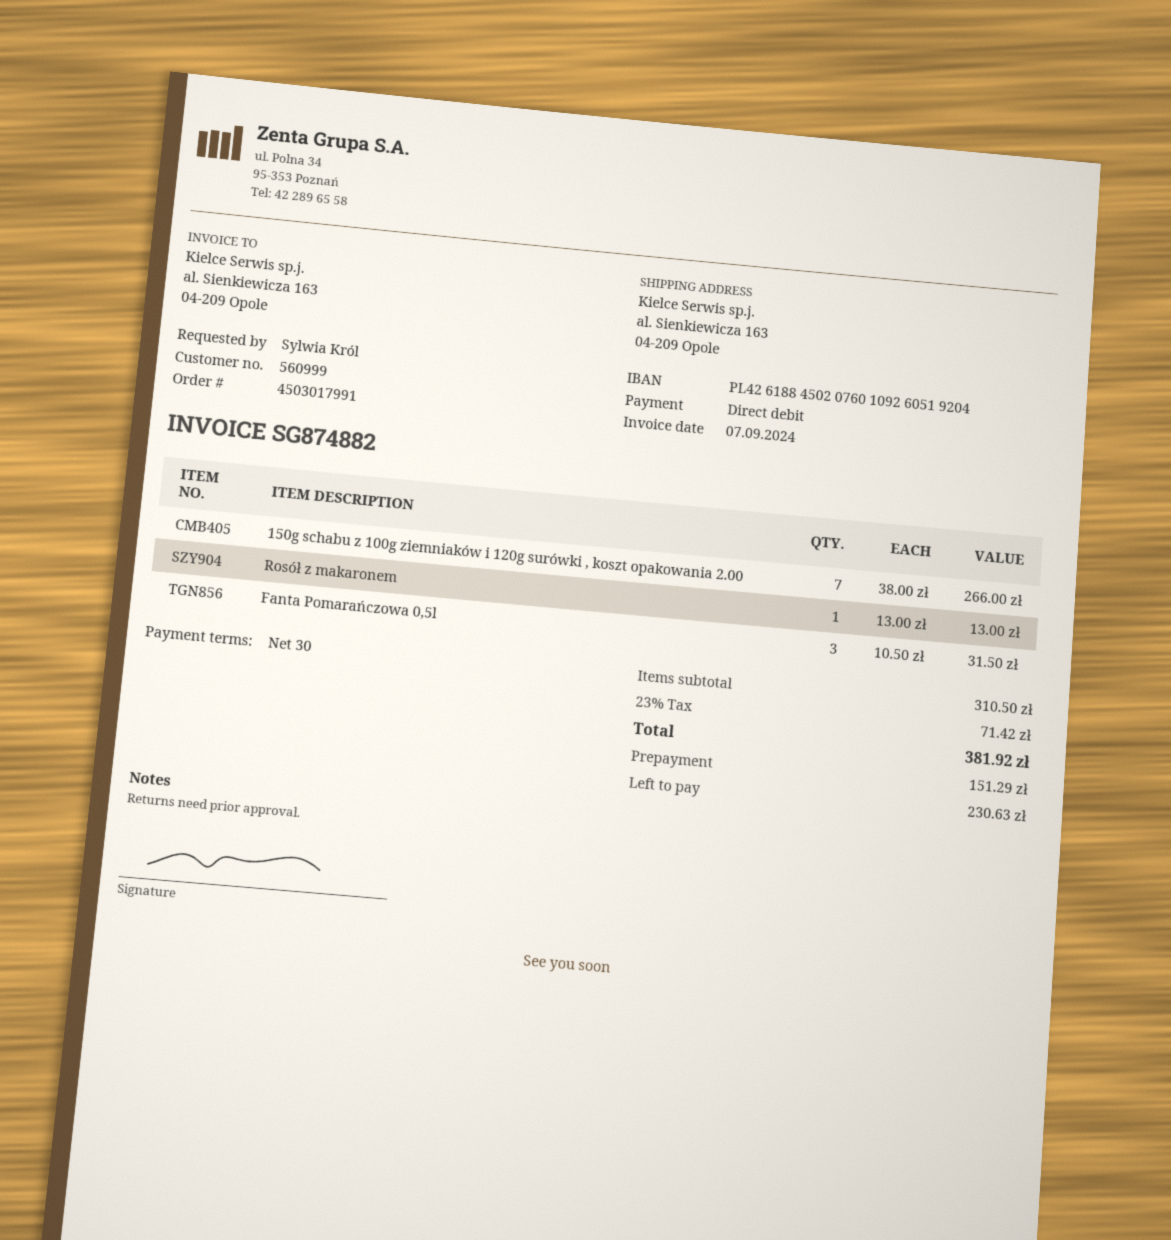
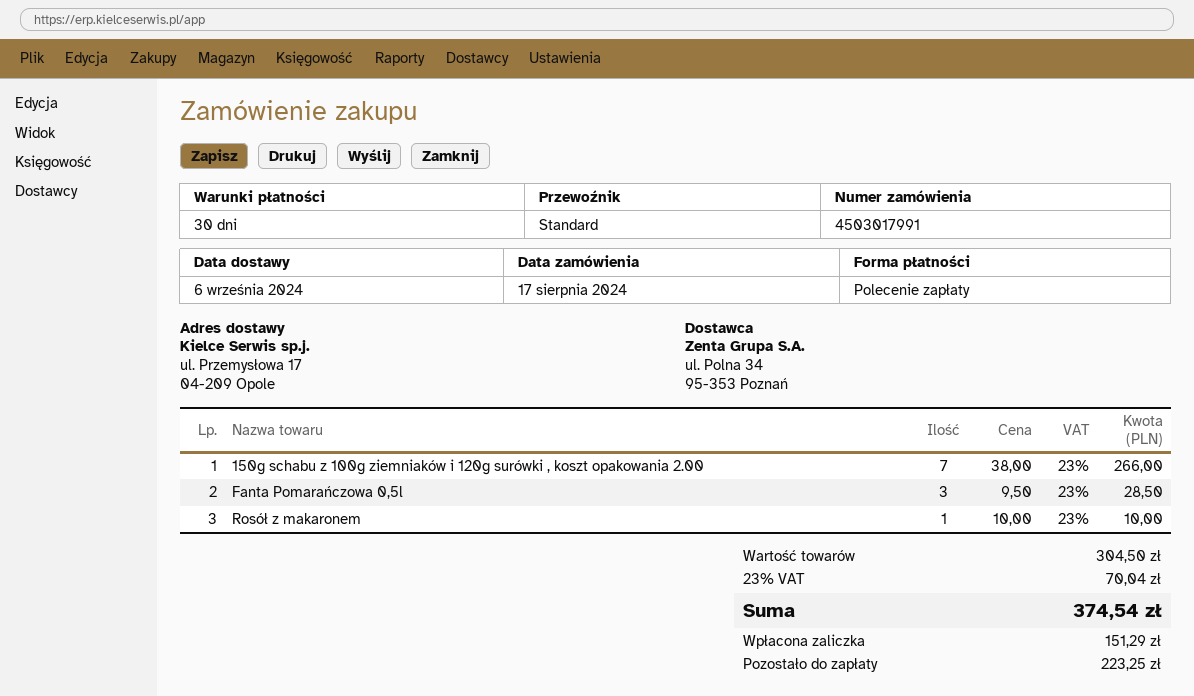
ship to: al. Sienkiewicza 163, 04-209 Opole -> ul. Przemysłowa 17, 04-209 Opole
Rosół z makaronem: 1 x 13.00 = 13.00 -> 1 x 10.00 = 10.00
Fanta Pomarańczowa 0,5l: 3 x 10.50 = 31.50 -> 3 x 9.50 = 28.50
subtotal: 310.50 -> 304.50
tax: 23% = 71.42 -> 23% = 70.04
total: 381.92 -> 374.54
balance: 230.63 -> 223.25

